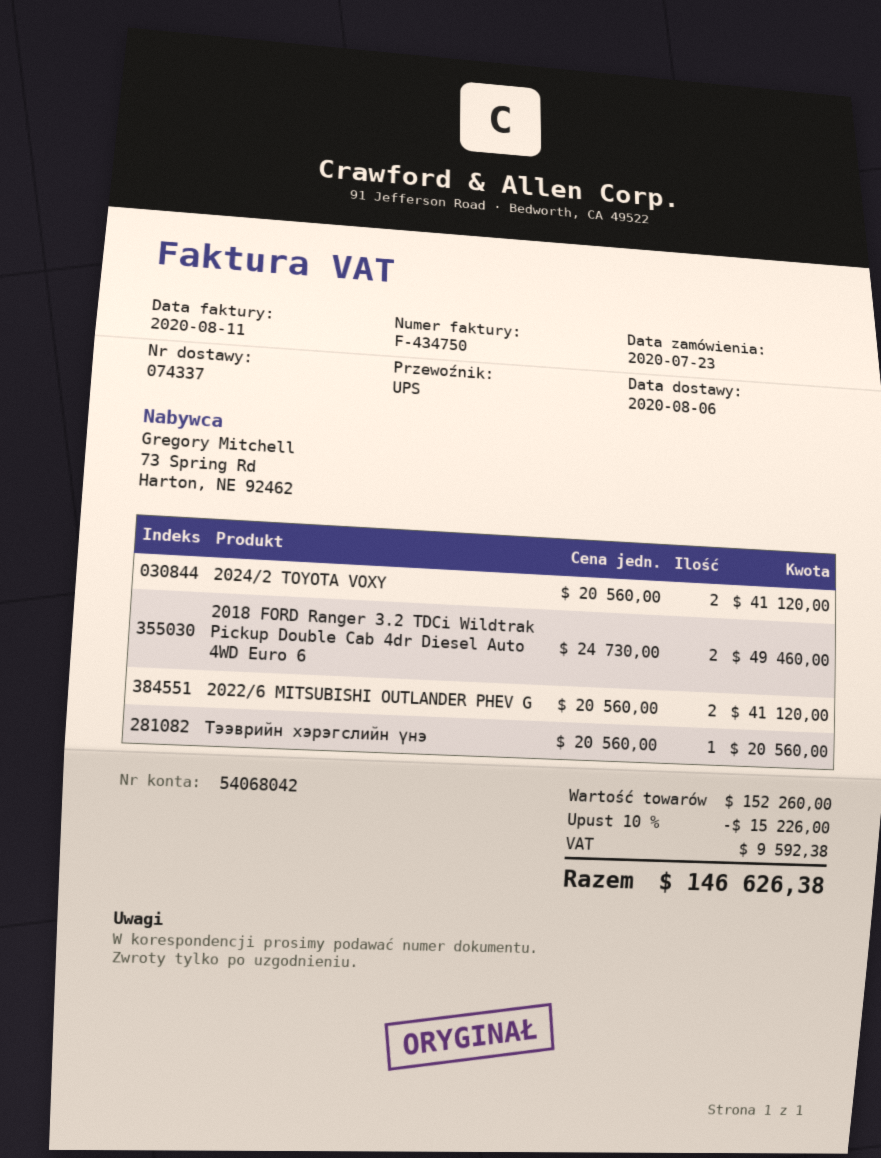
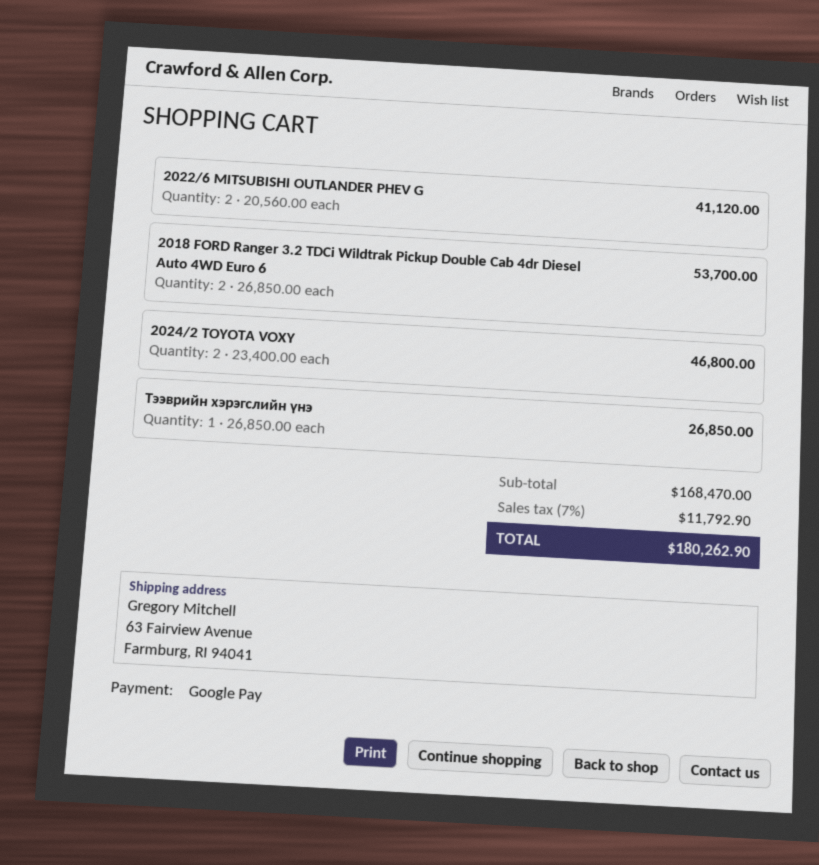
2024/2 TOYOTA VOXY: 2 x 20560.00 = 41120.00 -> 2 x 23400.00 = 46800.00
2018 FORD Ranger 3.2 TDCi Wildtrak Pickup Double Cab 4dr Diesel Auto 4WD Euro 6: 2 x 24730.00 = 49460.00 -> 2 x 26850.00 = 53700.00
Тээврийн хэрэгслийн үнэ: 1 x 20560.00 = 20560.00 -> 1 x 26850.00 = 26850.00
subtotal: 152260.00 -> 168470.00
discount: 10% = 15226.00 -> none
tax: 9592.38 -> 11792.90
total: 146626.38 -> 180262.90

